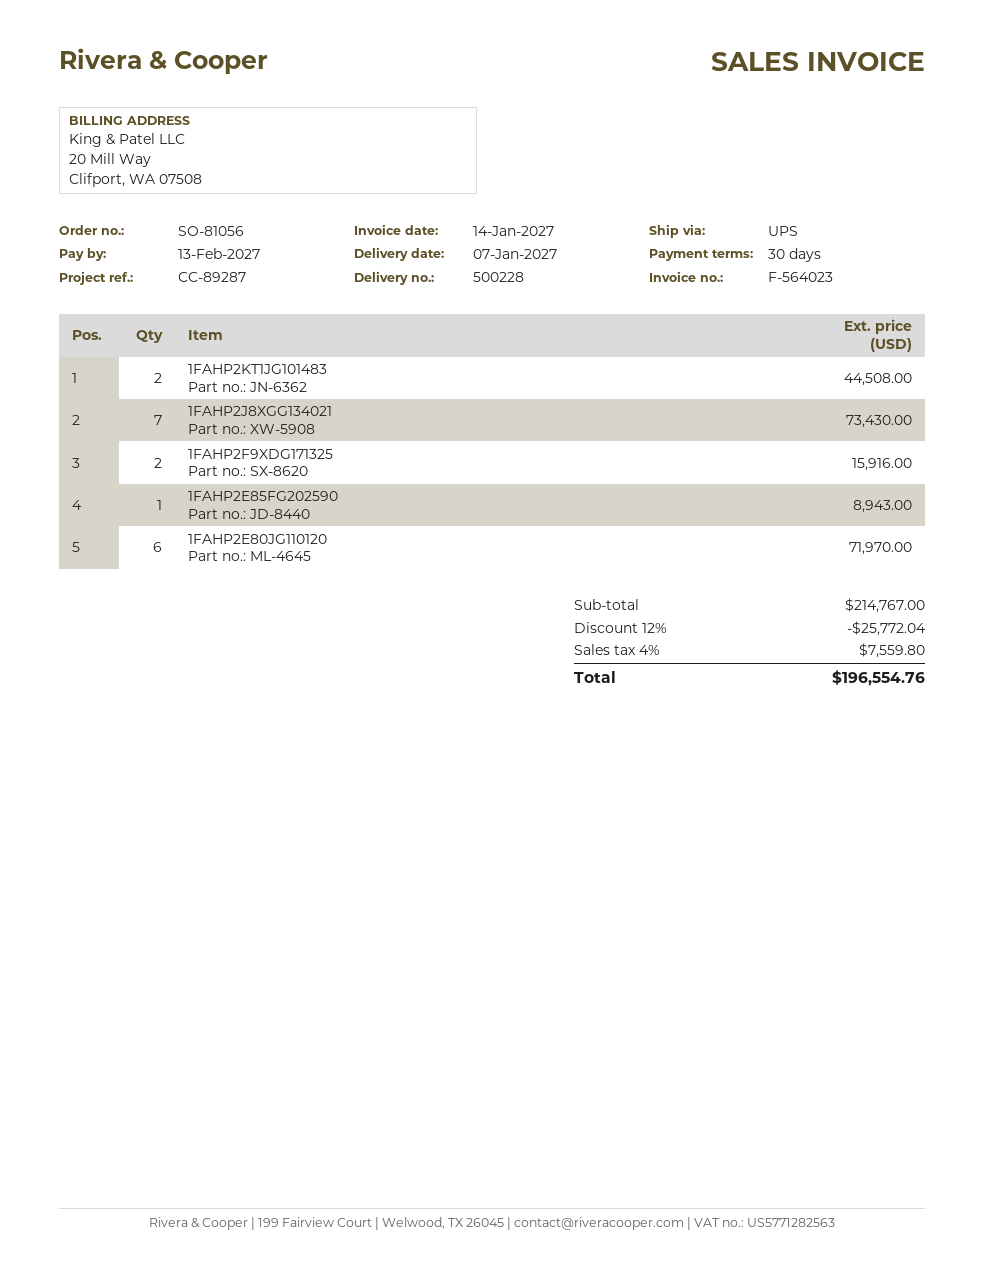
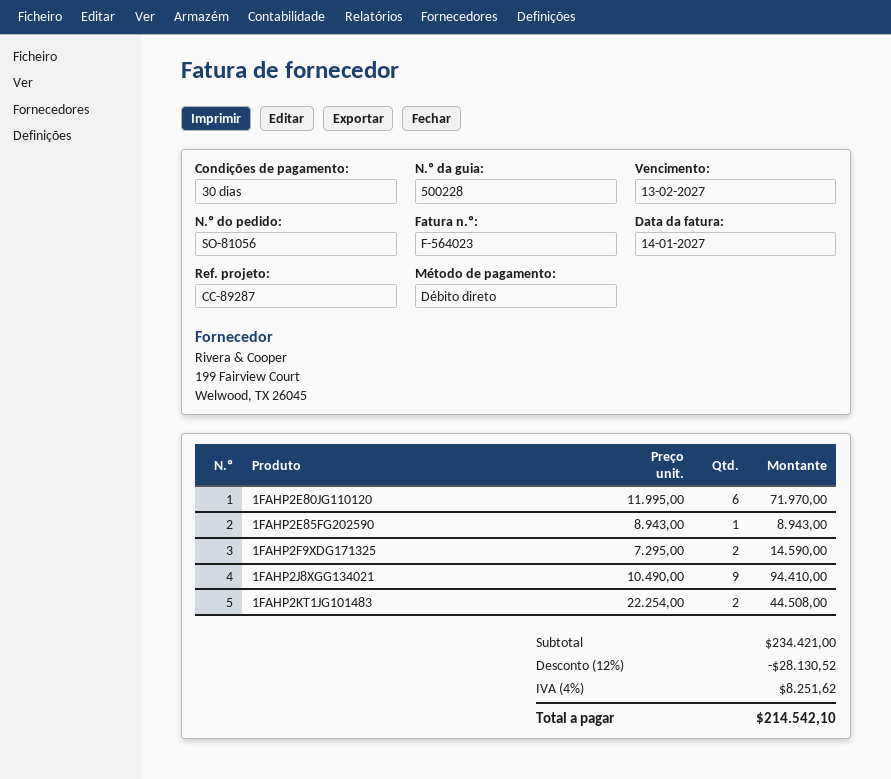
1FAHP2J8XGG134021: 7 for 73430.00 -> 9 for 94410.00
1FAHP2F9XDG171325: 2 for 15916.00 -> 2 for 14590.00
subtotal: 214767.00 -> 234421.00
discount: 12% = 25772.04 -> 12% = 28130.52
tax: 4% = 7559.80 -> 4% = 8251.62
total: 196554.76 -> 214542.10

